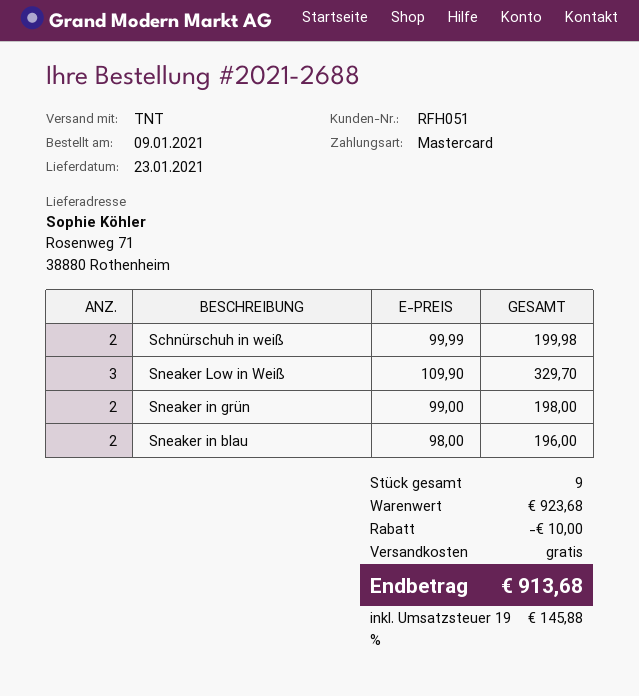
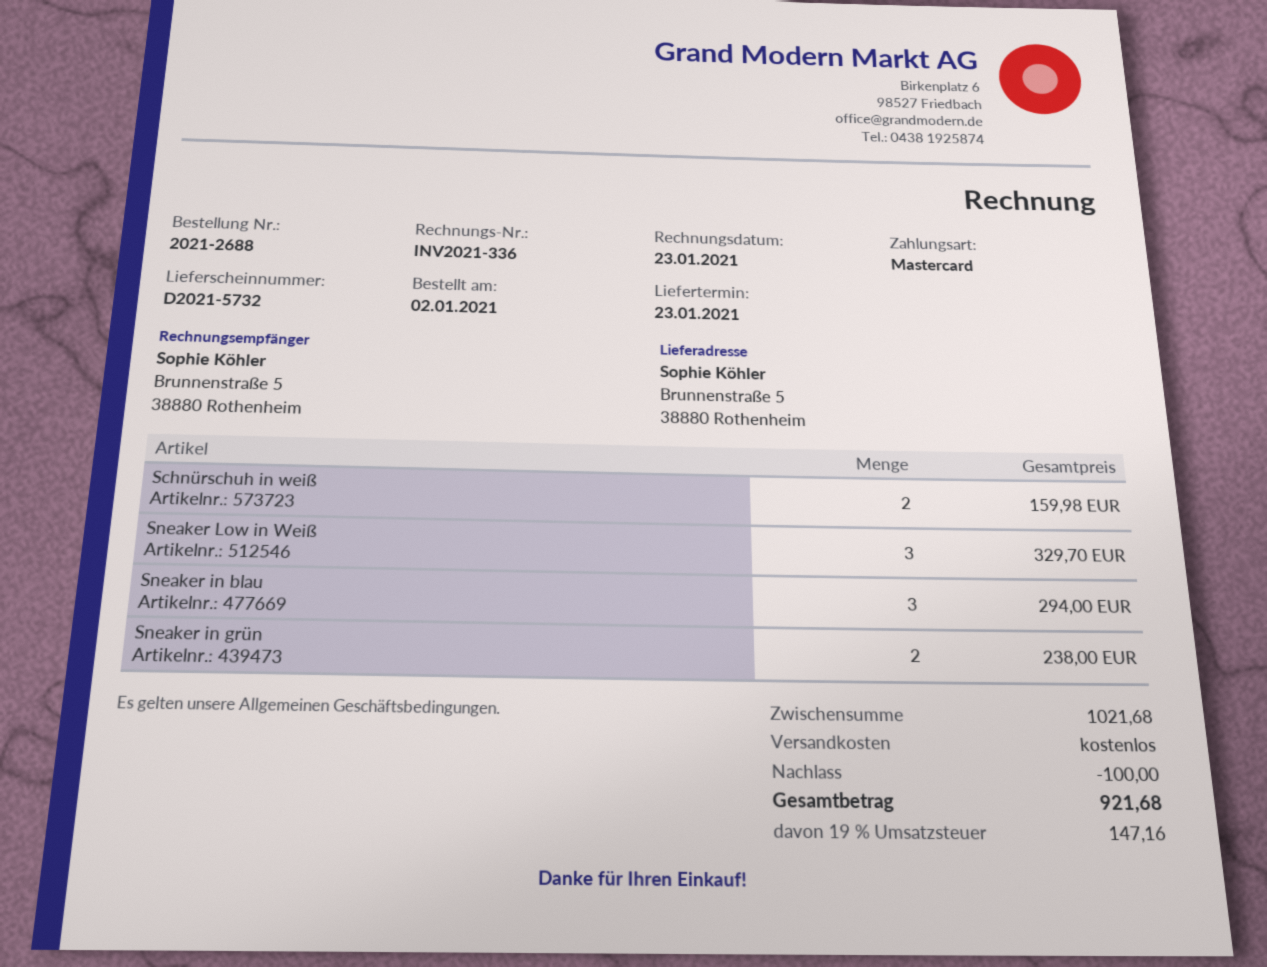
order date: 2021-01-09 -> 2021-01-02
ship to: Rosenweg 71, 38880 Rothenheim -> Brunnenstraße 5, 38880 Rothenheim
Schnürschuh in weiß: 2 for 199.98 -> 2 for 159.98
Sneaker in grün: 2 for 198.00 -> 2 for 238.00
Sneaker in blau: 2 for 196.00 -> 3 for 294.00
subtotal: 923.68 -> 1021.68
discount: 10.00 -> 100.00
tax: 19% = 145.88 -> 19% = 147.16
total: 913.68 -> 921.68

